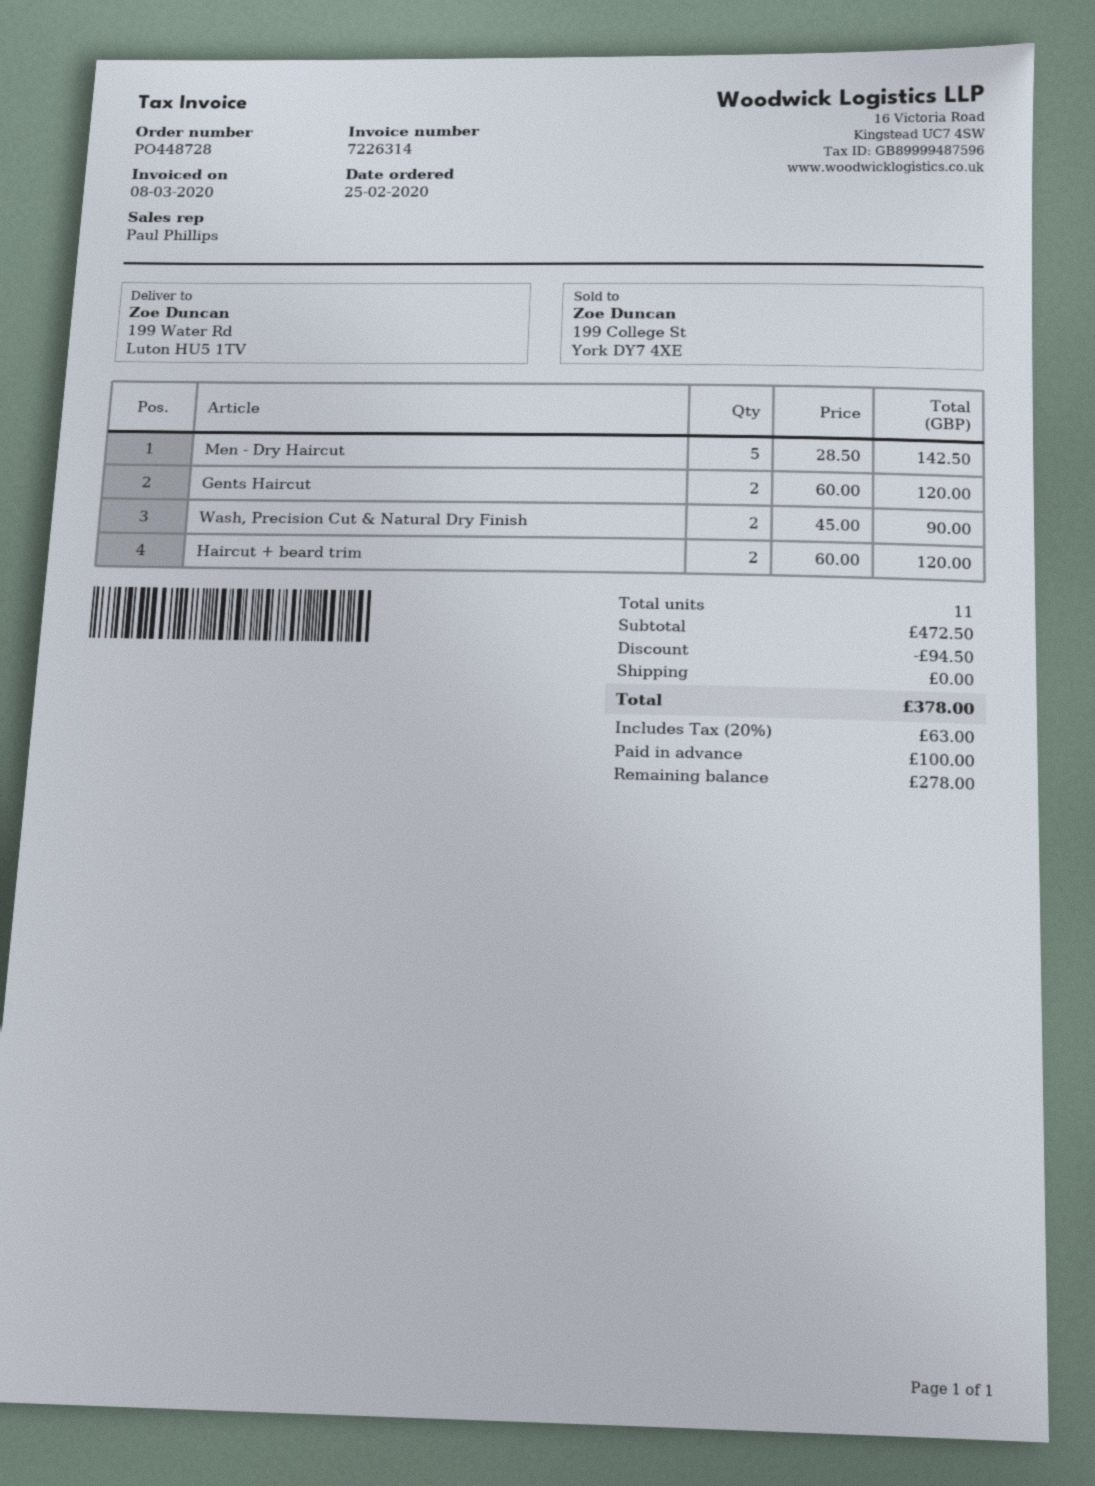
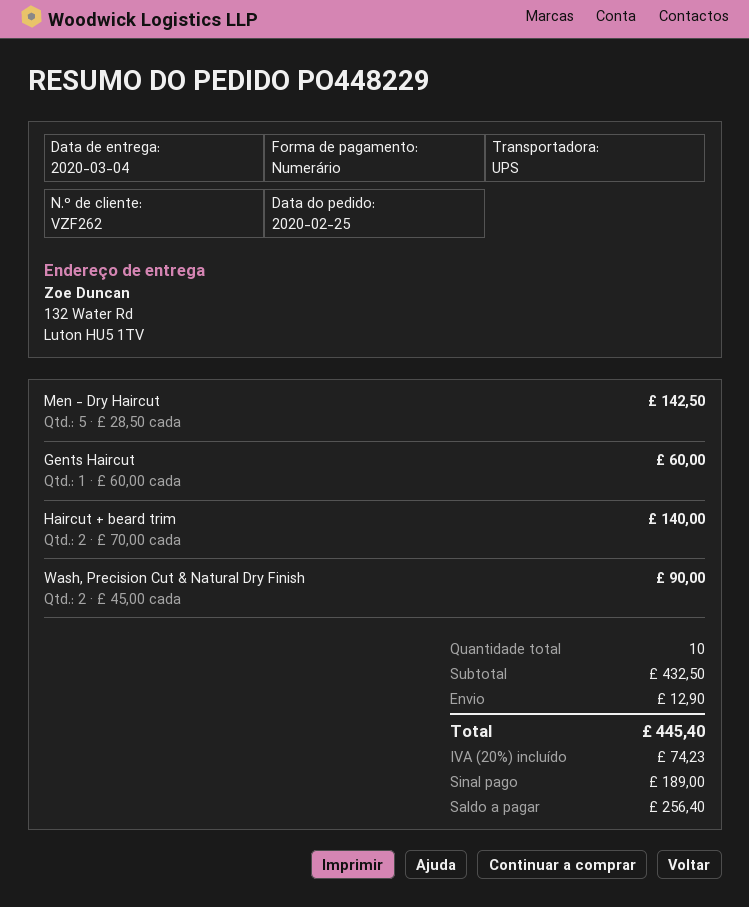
order number: PO448728 -> PO448229
ship to: 199 Water Rd, Luton HU5 1TV -> 132 Water Rd, Luton HU5 1TV
Gents Haircut: 2 x 60.00 = 120.00 -> 1 x 60.00 = 60.00
Haircut + beard trim: 2 x 60.00 = 120.00 -> 2 x 70.00 = 140.00
total quantity: 11 -> 10
subtotal: 472.50 -> 432.50
discount: 94.50 -> none
shipping: 0.00 -> 12.90
tax: 20% = 63.00 -> 20% = 74.23
total: 378.00 -> 445.40
deposit: 100.00 -> 189.00
balance: 278.00 -> 256.40

